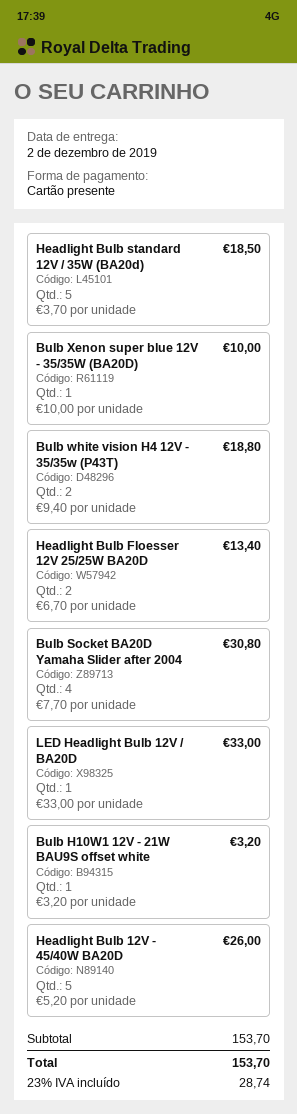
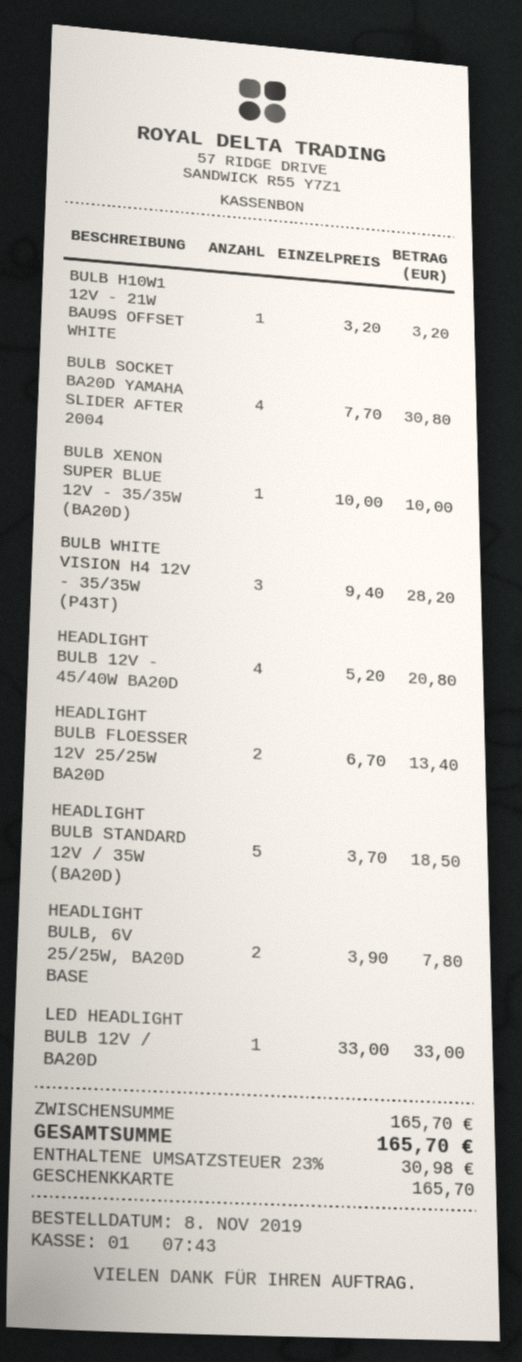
Bulb white vision H4 12V - 35/35w (P43T): 2 x 9.40 = 18.80 -> 3 x 9.40 = 28.20
Headlight Bulb 12V - 45/40W BA20D: 5 x 5.20 = 26.00 -> 4 x 5.20 = 20.80
HEADLIGHT BULB, 6V 25/25W, BA20D BASE: none -> 2 x 3.90 = 7.80
subtotal: 153.70 -> 165.70
tax: 23% = 28.74 -> 23% = 30.98
total: 153.70 -> 165.70

